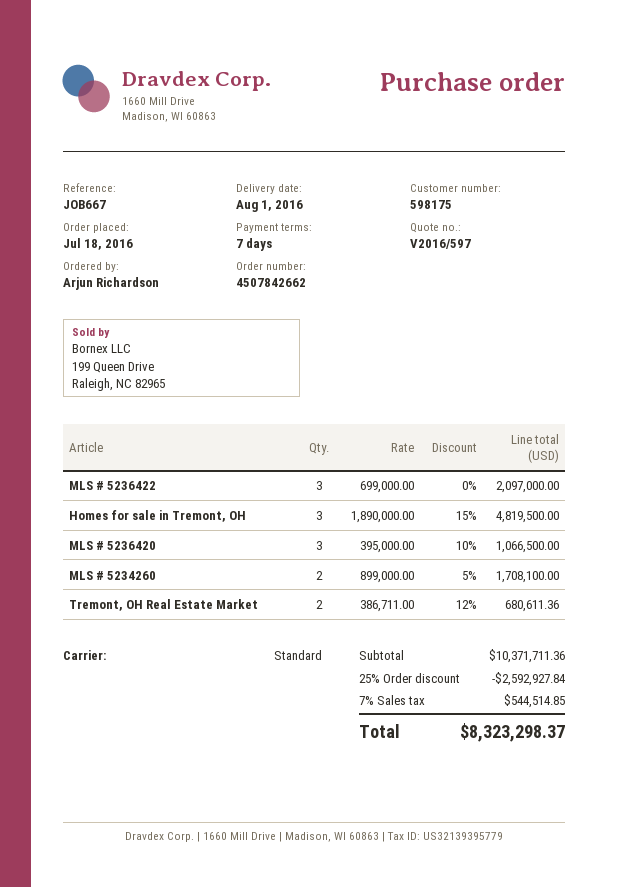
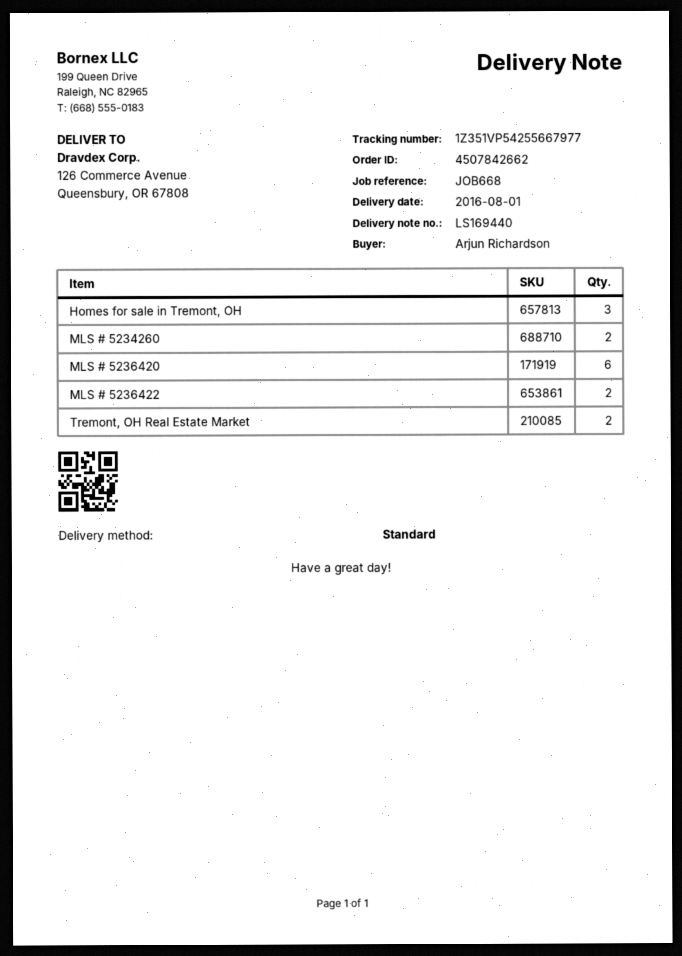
reference: JOB667 -> JOB668
MLS # 5236422: 3 -> 2
MLS # 5236420: 3 -> 6

